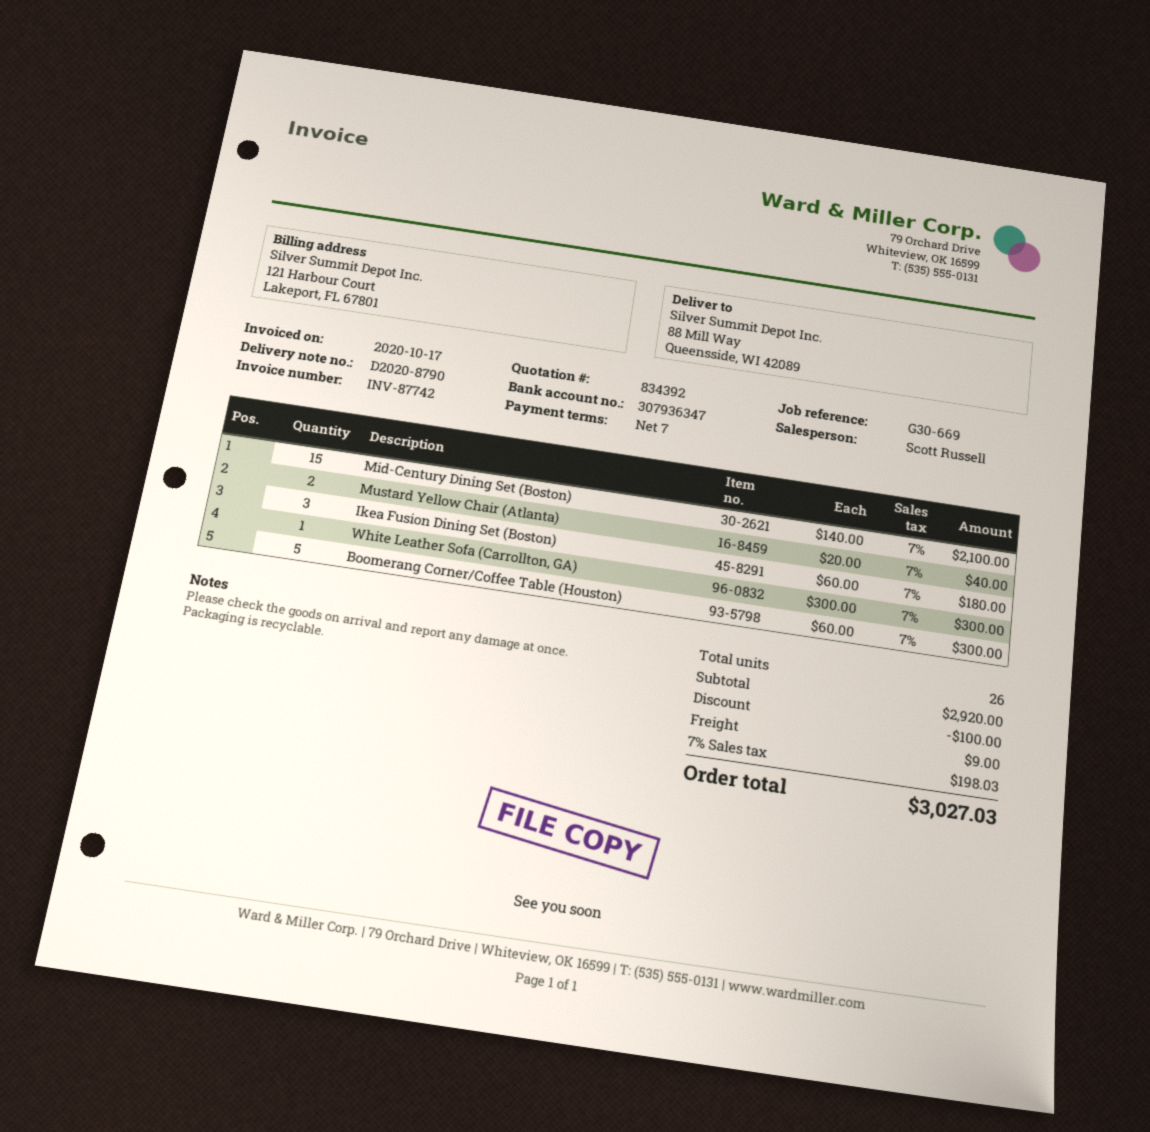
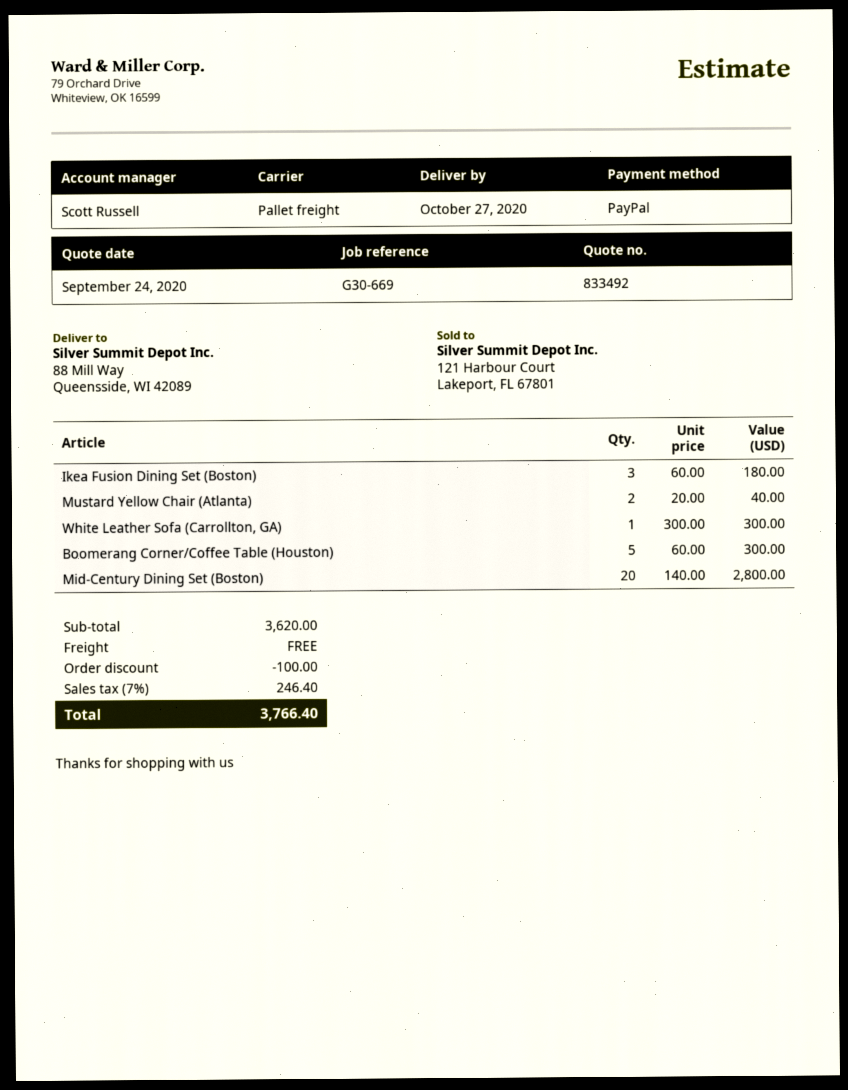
quote number: 834392 -> 833492
Mid-Century Dining Set (Boston): 15 x 140.00 = 2100.00 -> 20 x 140.00 = 2800.00
subtotal: 2920.00 -> 3620.00
shipping: 9.00 -> 0.00
tax: 7% = 198.03 -> 7% = 246.40
total: 3027.03 -> 3766.40

